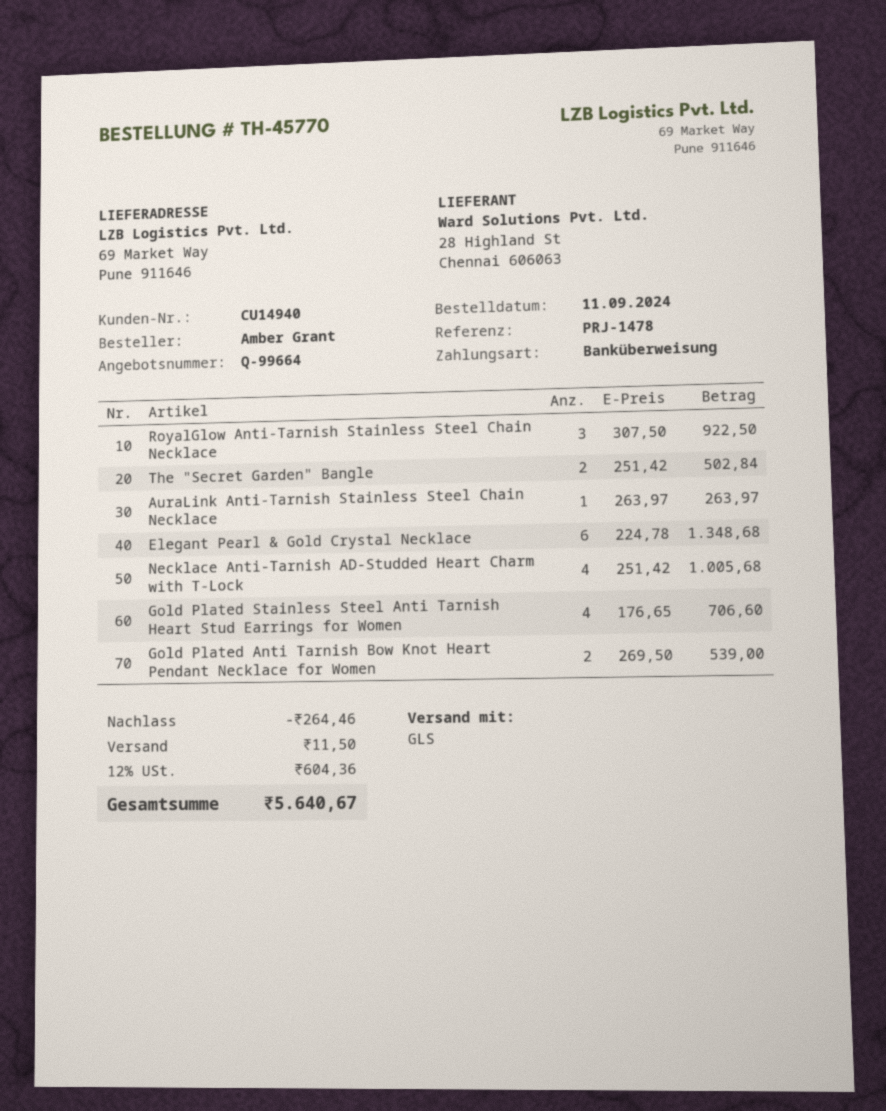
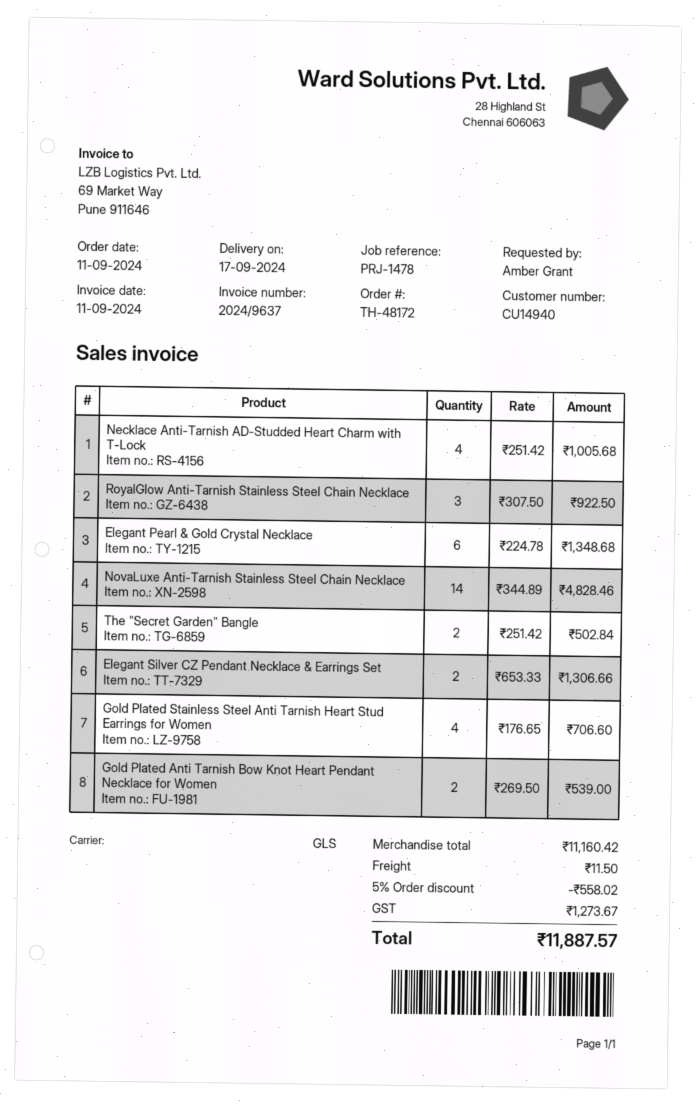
order number: TH-45770 -> TH-48172
AuraLink Anti-Tarnish Stainless Steel Chain Necklace: 1 x 263.97 = 263.97 -> none
NovaLuxe Anti-Tarnish Stainless Steel Chain Necklace: none -> 14 x 344.89 = 4828.46
Elegant Silver CZ Pendant Necklace & Earrings Set: none -> 2 x 653.33 = 1306.66
discount: 264.46 -> 558.02
tax: 604.36 -> 1273.67
total: 5640.67 -> 11887.57

